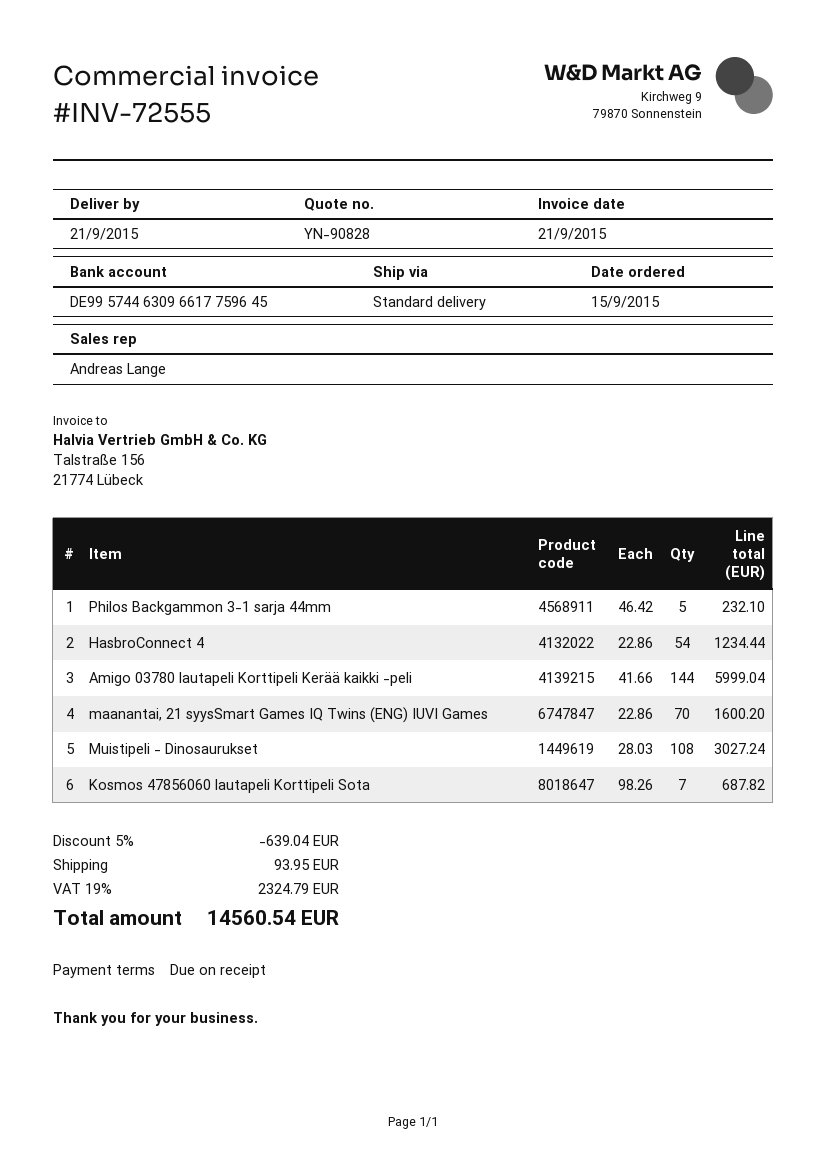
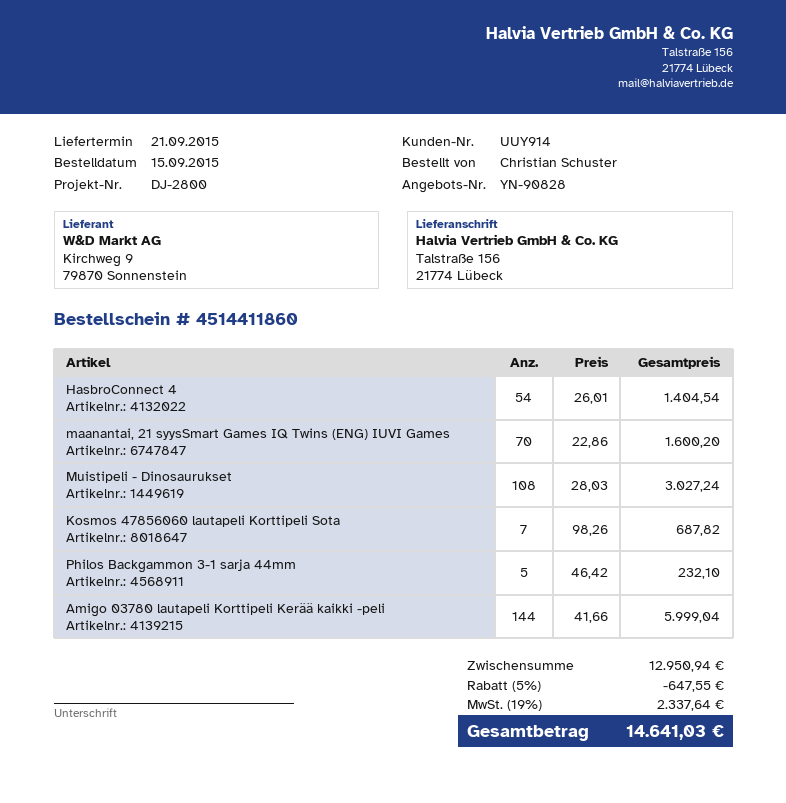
HasbroConnect 4: 54 x 22.86 = 1234.44 -> 54 x 26.01 = 1404.54
discount: 5% = 639.04 -> 5% = 647.55
shipping: 93.95 -> none
tax: 19% = 2324.79 -> 19% = 2337.64
total: 14560.54 -> 14641.03

